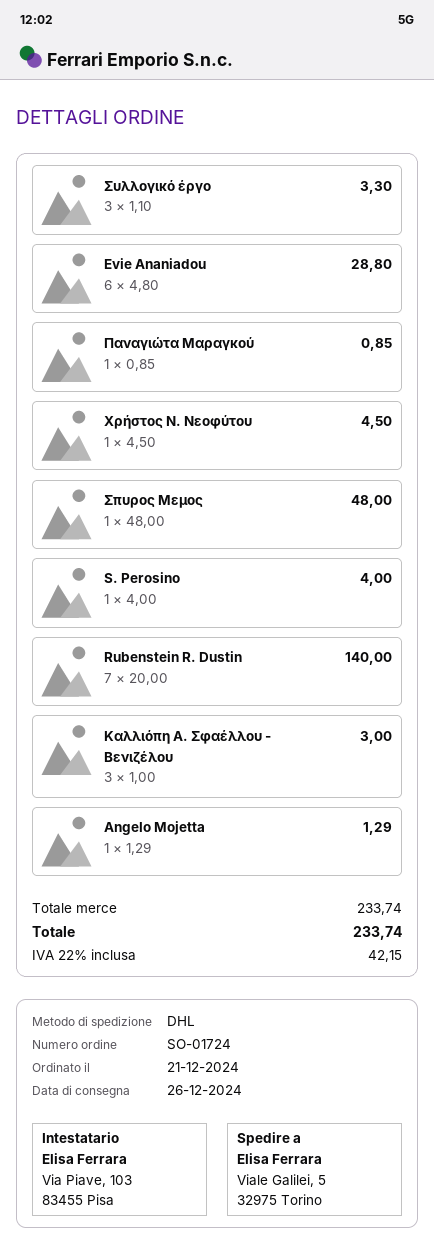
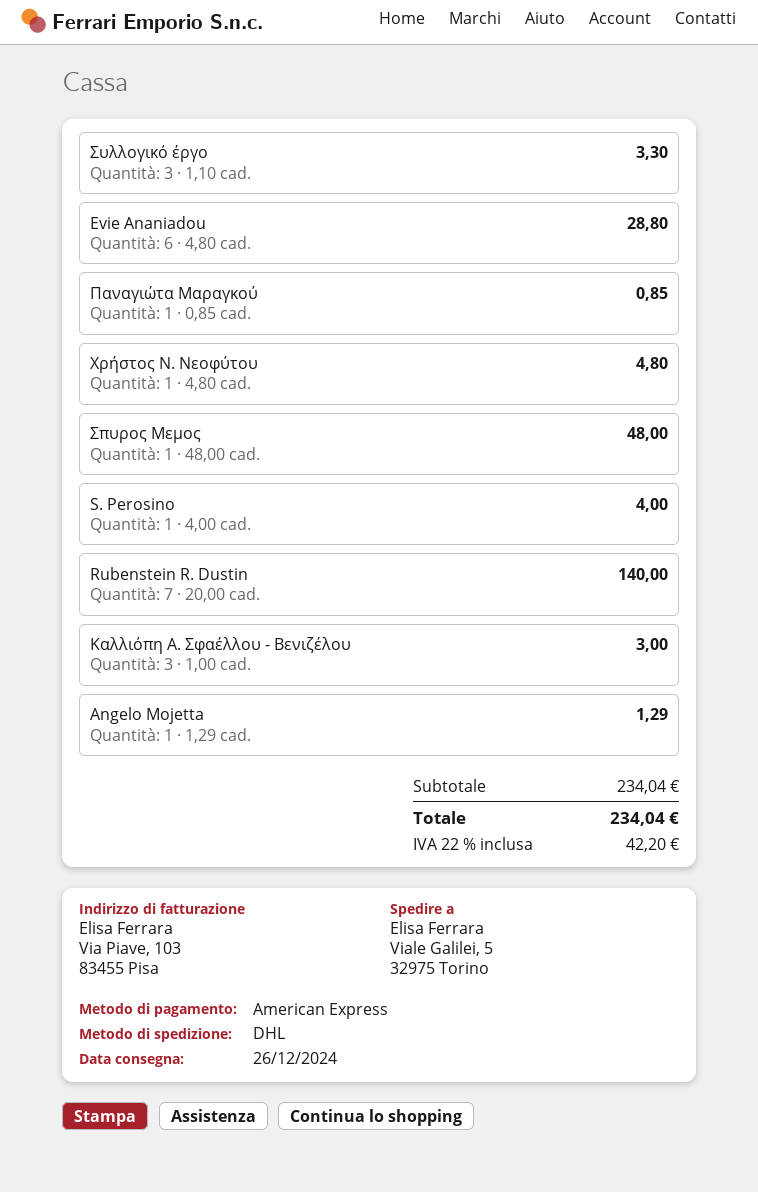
Χρήστος Ν. Νεοφύτου: 1 x 4.50 = 4.50 -> 1 x 4.80 = 4.80
subtotal: 233.74 -> 234.04
tax: 22% = 42.15 -> 22% = 42.20
total: 233.74 -> 234.04

